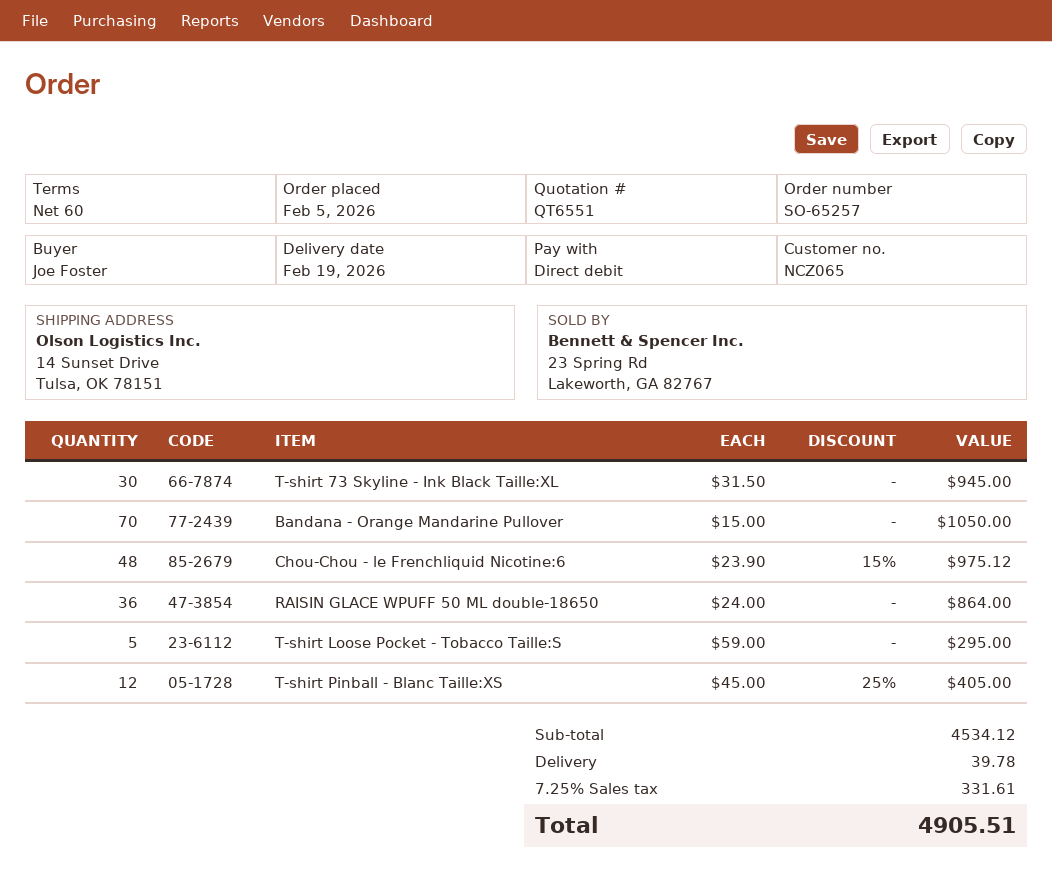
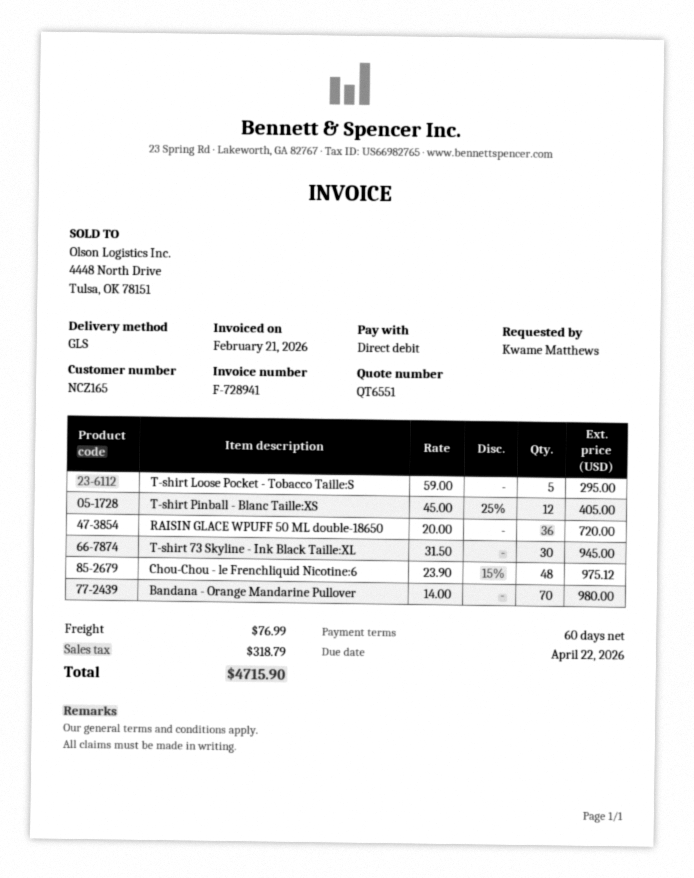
customer number: NCZ065 -> NCZ165
ordered by: Joe Foster -> Kwame Matthews
Bandana - Orange Mandarine Pullover: 70 x 15.00 = 1050.00 -> 70 x 14.00 = 980.00
RAISIN GLACE WPUFF 50 ML double-18650: 36 x 24.00 = 864.00 -> 36 x 20.00 = 720.00
shipping: 39.78 -> 76.99
tax: 331.61 -> 318.79
total: 4905.51 -> 4715.90

